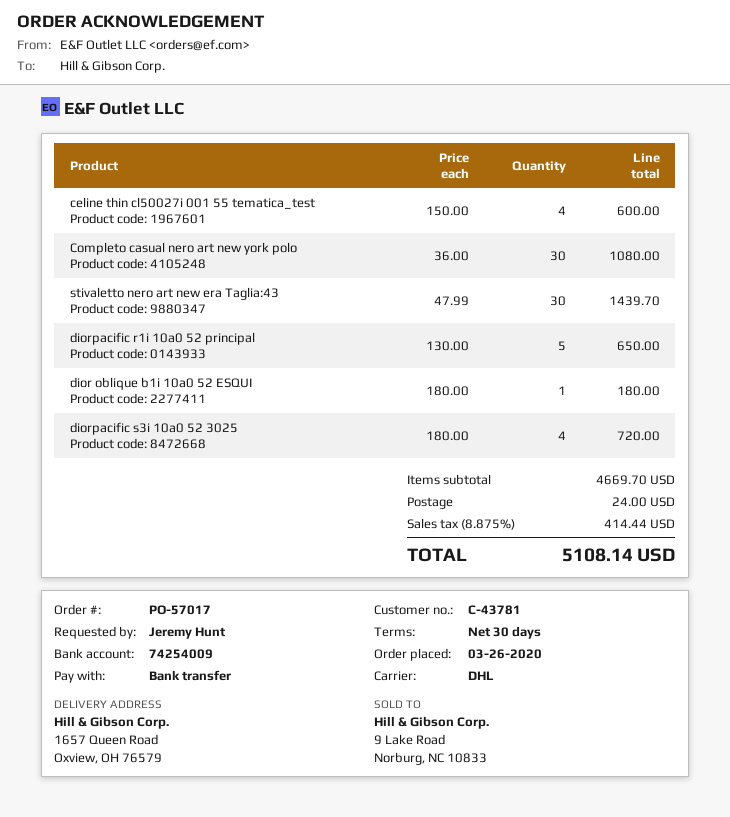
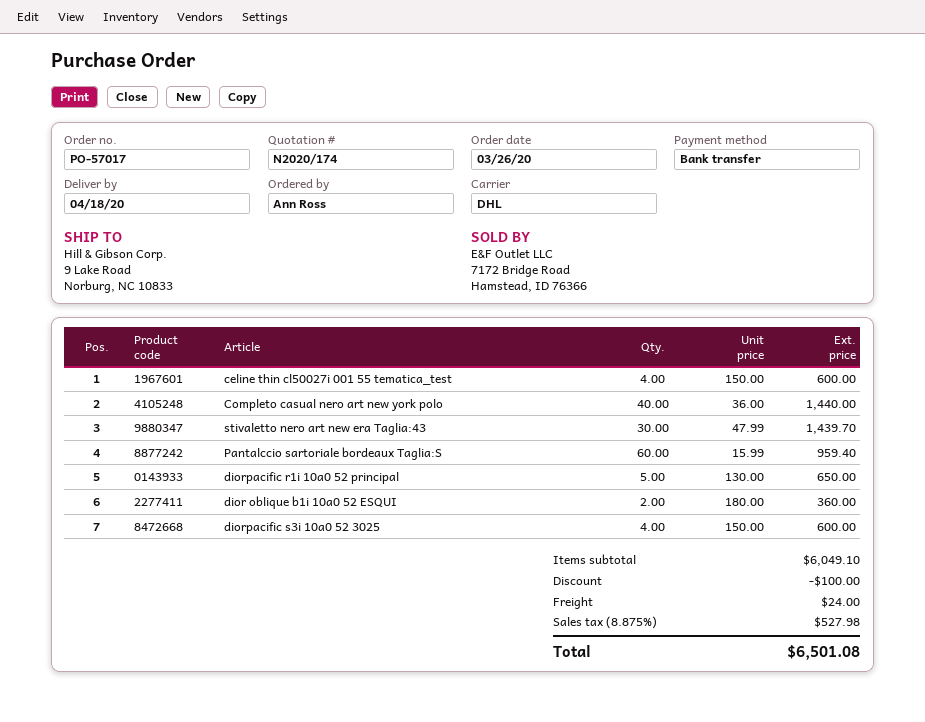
ordered by: Jeremy Hunt -> Ann Ross
ship to: 1657 Queen Road, Oxview, OH 76579 -> 9 Lake Road, Norburg, NC 10833
Completo casual nero art new york polo: 30 x 36.00 = 1080.00 -> 40 x 36.00 = 1440.00
dior oblique b1i 10a0 52 ESQUI: 1 x 180.00 = 180.00 -> 2 x 180.00 = 360.00
diorpacific s3i 10a0 52 3025: 4 x 180.00 = 720.00 -> 4 x 150.00 = 600.00
Pantalccio sartoriale bordeaux Taglia:S: none -> 60 x 15.99 = 959.40
subtotal: 4669.70 -> 6049.10
discount: none -> 100.00
tax: 8.875% = 414.44 -> 8.875% = 527.98
total: 5108.14 -> 6501.08

